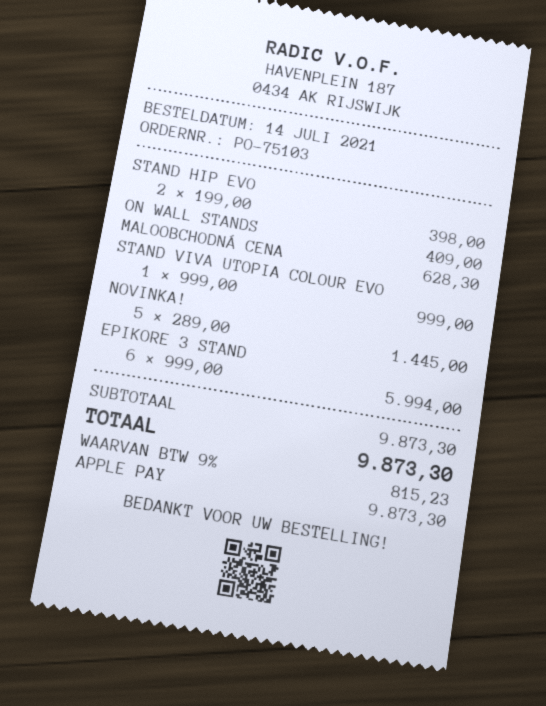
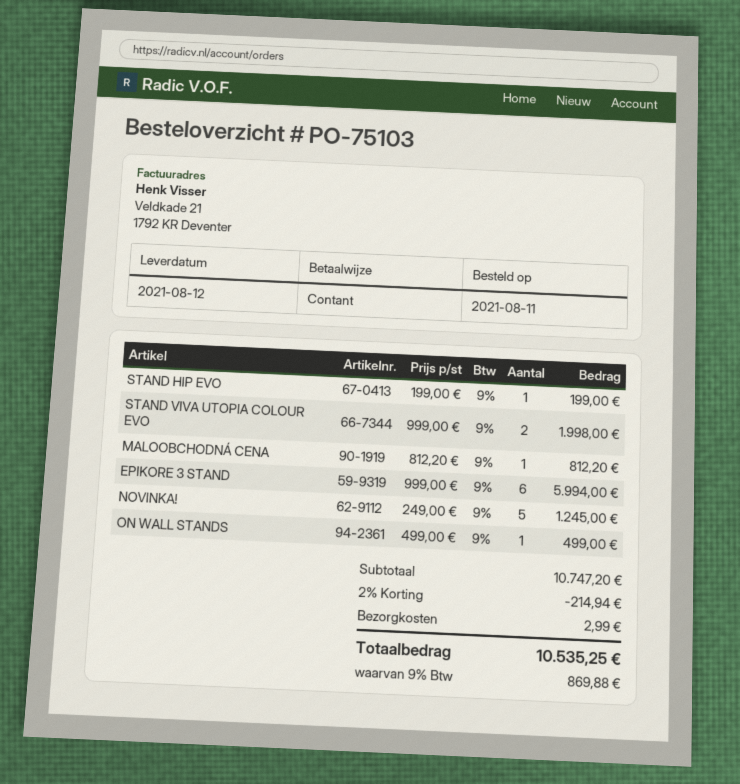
order date: 2021-07-14 -> 2021-08-11
payment method: Apple Pay -> cash
STAND HIP EVO: 2 x 199.00 = 398.00 -> 1 x 199.00 = 199.00
ON WALL STANDS: 1 x 409.00 = 409.00 -> 1 x 499.00 = 499.00
MALOOBCHODNÁ CENA: 1 x 628.30 = 628.30 -> 1 x 812.20 = 812.20
STAND VIVA UTOPIA COLOUR EVO: 1 x 999.00 = 999.00 -> 2 x 999.00 = 1998.00
NOVINKA!: 5 x 289.00 = 1445.00 -> 5 x 249.00 = 1245.00
subtotal: 9873.30 -> 10747.20
discount: none -> 2% = 214.94
shipping: none -> 2.99
tax: 9% = 815.23 -> 9% = 869.88
total: 9873.30 -> 10535.25

